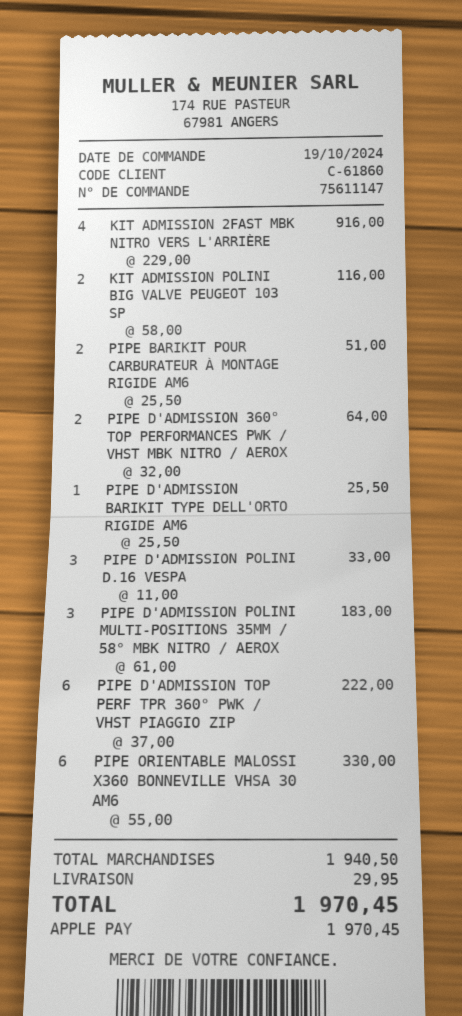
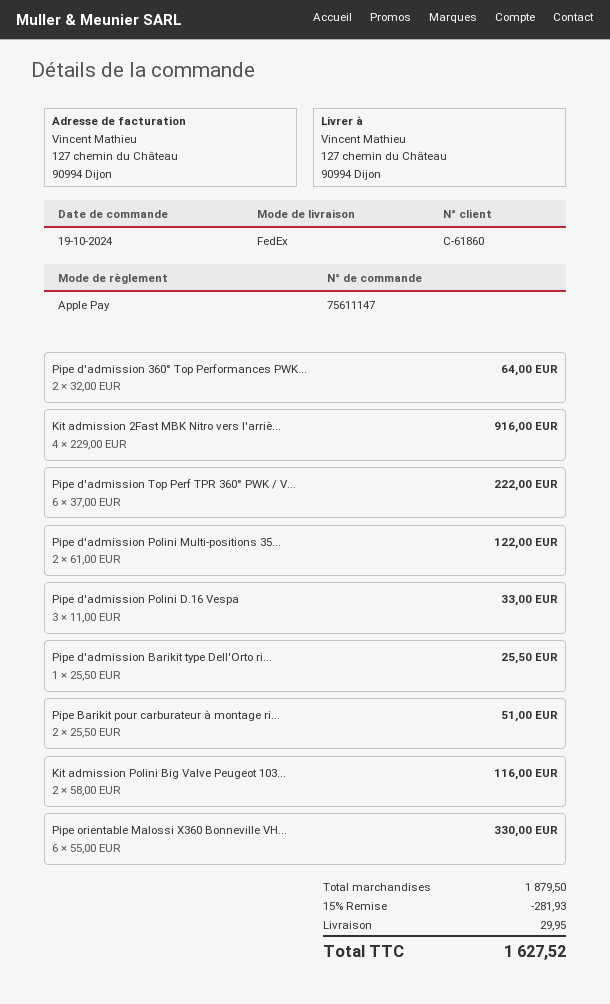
PIPE D'ADMISSION POLINI MULTI-POSITIONS 35MM / 58° MBK NITRO / AEROX: 3 x 61.00 = 183.00 -> 2 x 61.00 = 122.00
subtotal: 1940.50 -> 1879.50
discount: none -> 15% = 281.93
total: 1970.45 -> 1627.52

